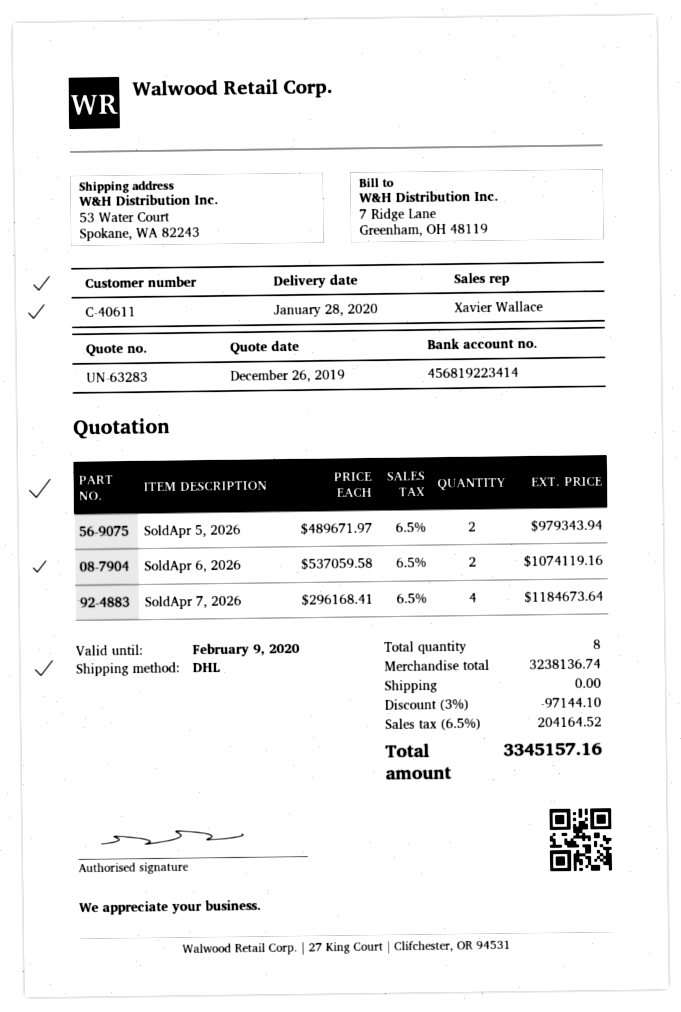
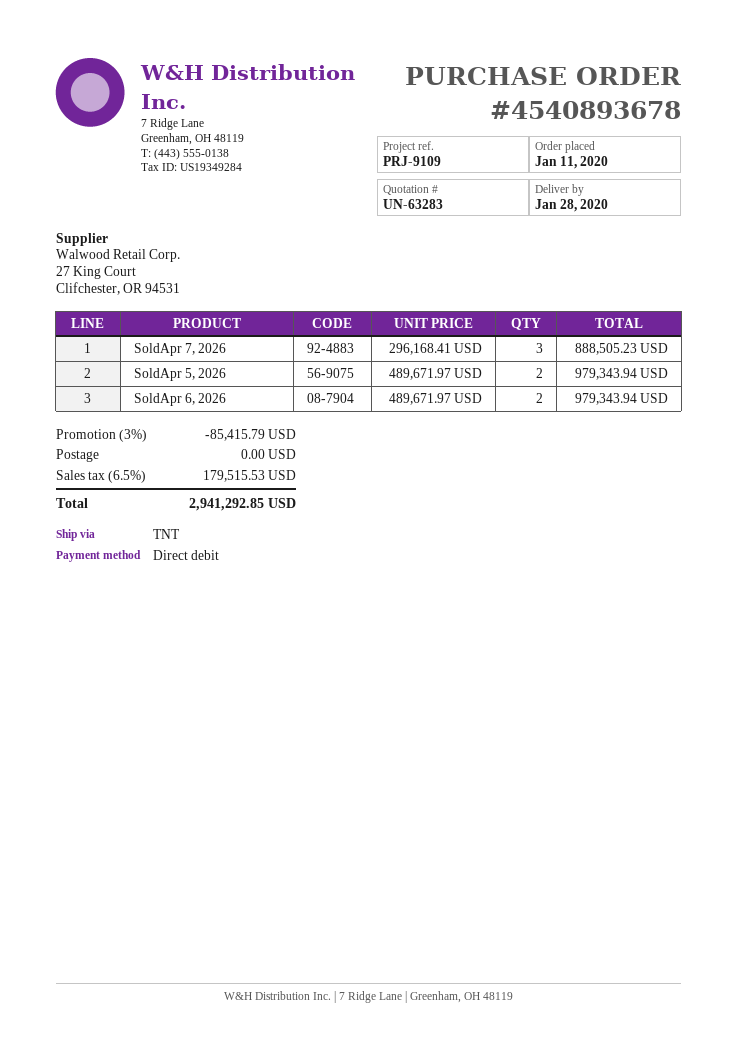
shipping method: DHL -> TNT
SoldApr 6, 2026: 2 x 537059.58 = 1074119.16 -> 2 x 489671.97 = 979343.94
SoldApr 7, 2026: 4 x 296168.41 = 1184673.64 -> 3 x 296168.41 = 888505.23
discount: 3% = 97144.10 -> 3% = 85415.79
tax: 6.5% = 204164.52 -> 6.5% = 179515.53
total: 3345157.16 -> 2941292.85

